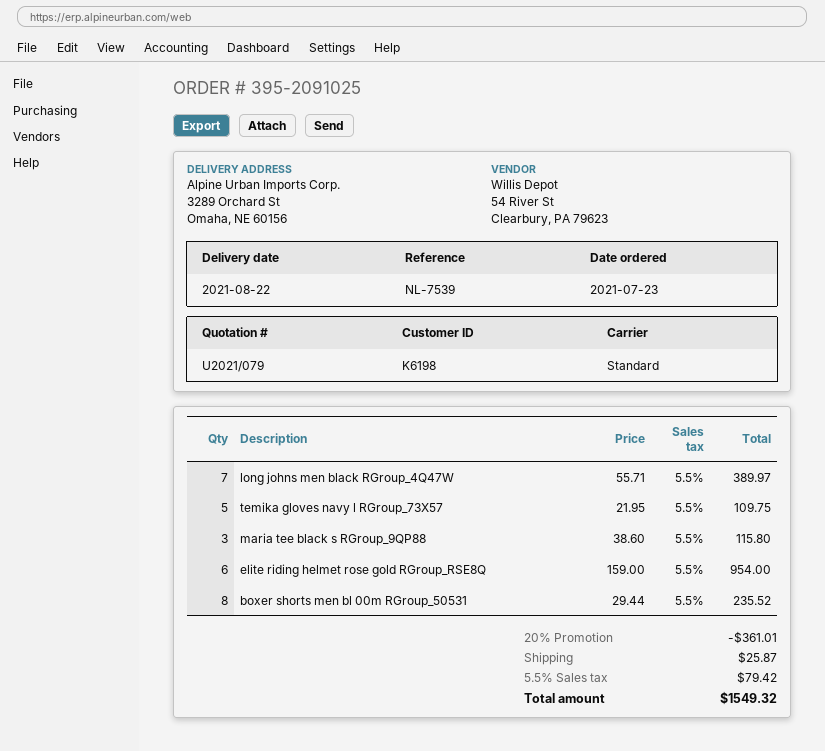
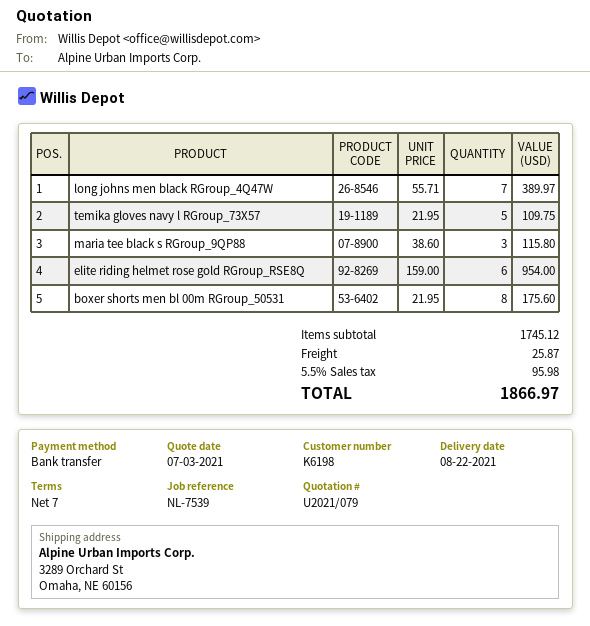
boxer shorts men bl 00m RGroup_50531: 8 x 29.44 = 235.52 -> 8 x 21.95 = 175.60
discount: 20% = 361.01 -> none
tax: 5.5% = 79.42 -> 5.5% = 95.98
total: 1549.32 -> 1866.97

